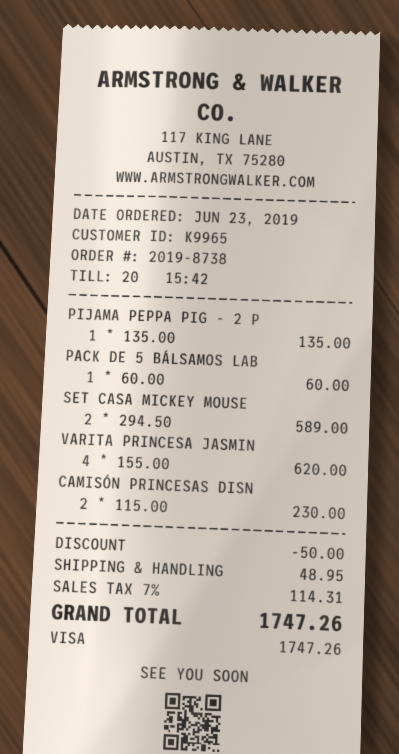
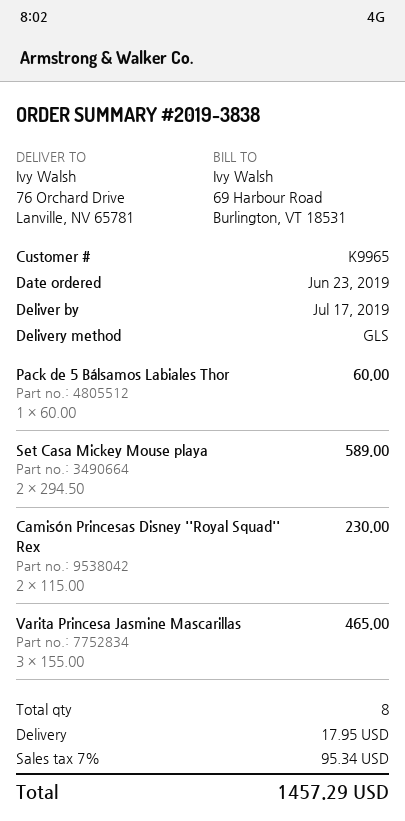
order number: 2019-8738 -> 2019-3838
PIJAMA PEPPA PIG - 2 P: 1 x 135.00 = 135.00 -> none
VARITA PRINCESA JASMIN: 4 x 155.00 = 620.00 -> 3 x 155.00 = 465.00
discount: 50.00 -> none
shipping: 48.95 -> 17.95
tax: 7% = 114.31 -> 7% = 95.34
total: 1747.26 -> 1457.29

